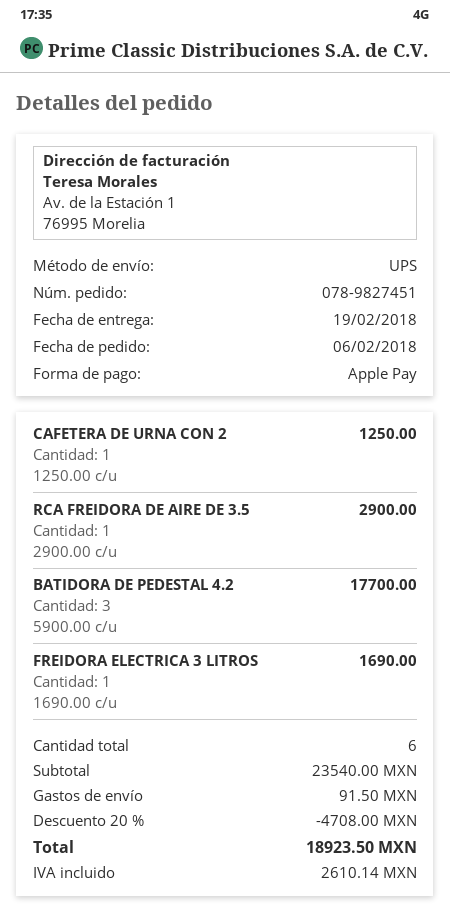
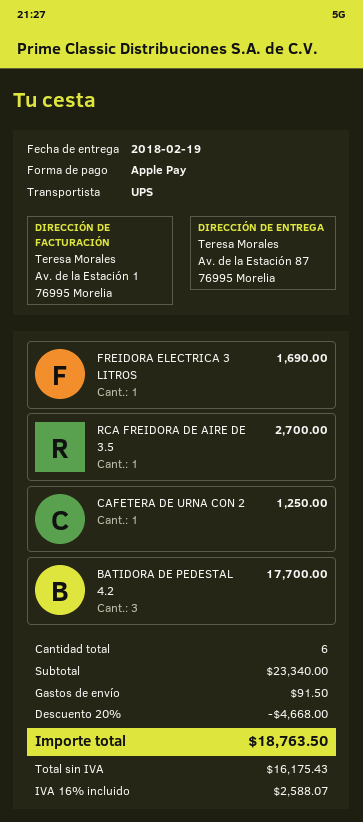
RCA FREIDORA DE AIRE DE 3.5: 1 for 2900.00 -> 1 for 2700.00
subtotal: 23540.00 -> 23340.00
discount: 20% = 4708.00 -> 20% = 4668.00
tax: 2610.14 -> 2588.07
total: 18923.50 -> 18763.50

